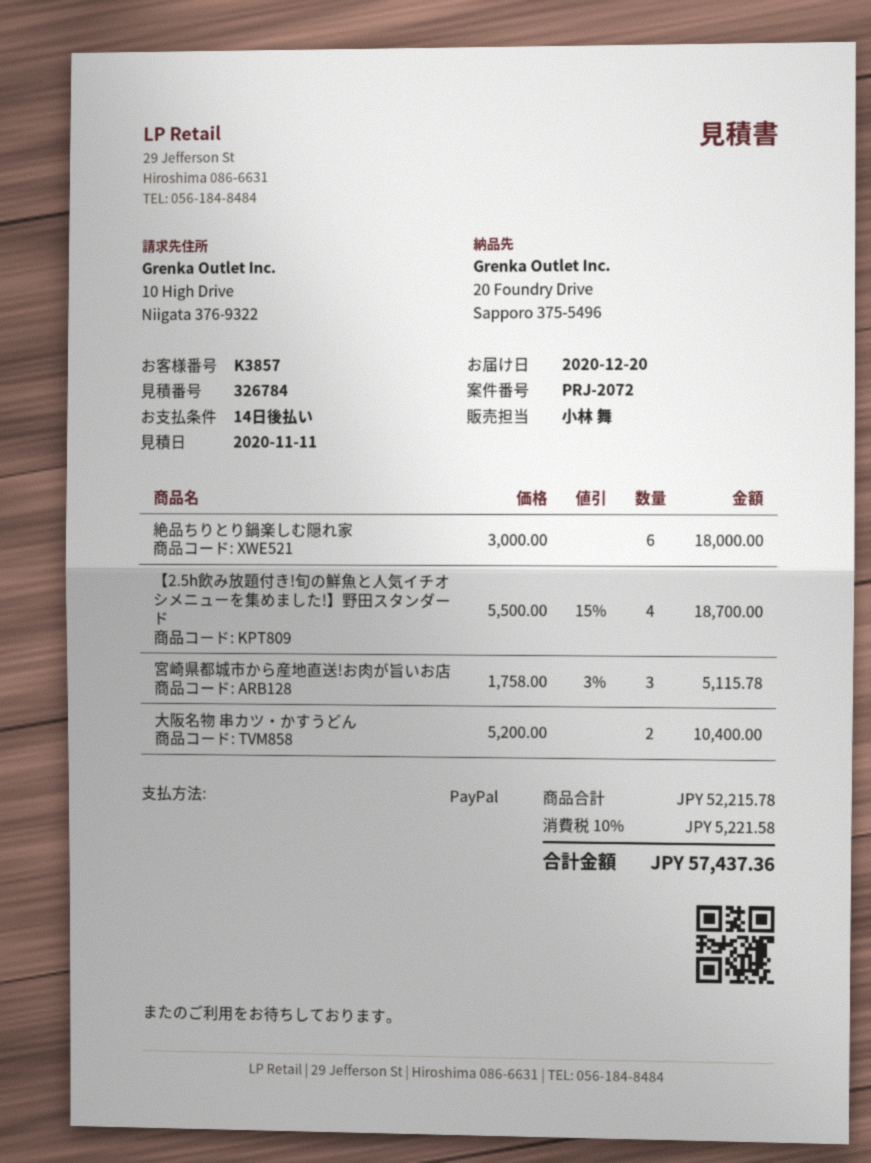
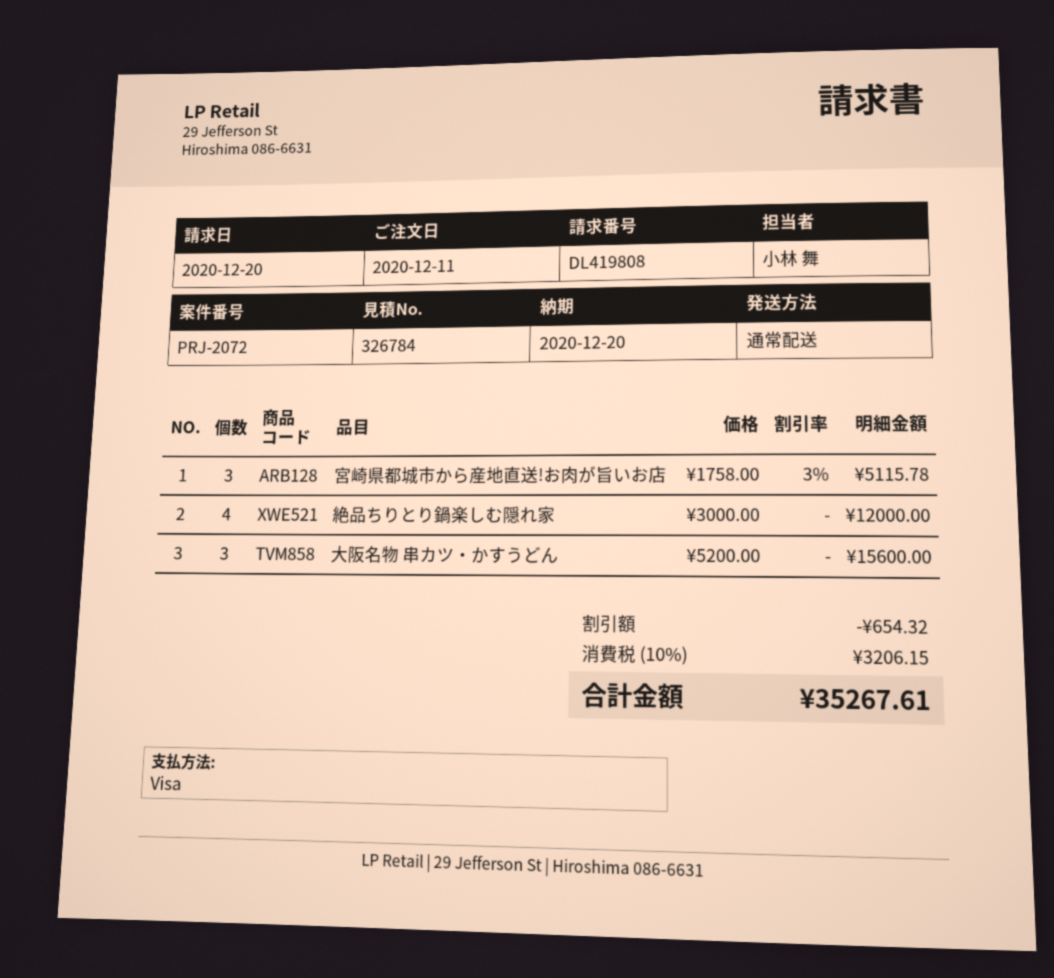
payment method: PayPal -> Visa
絶品ちりとり鍋楽しむ隠れ家: 6 x 3000.00 = 18000.00 -> 4 x 3000.00 = 12000.00
【2.5h飲み放題付き!旬の鮮魚と人気イチオシメニューを集めました!】野田スタンダード: 4 x 5500.00 - 15% = 18700.00 -> none
大阪名物 串カツ・かすうどん: 2 x 5200.00 = 10400.00 -> 3 x 5200.00 = 15600.00
discount: none -> 654.32
tax: 10% = 5221.58 -> 10% = 3206.15
total: 57437.36 -> 35267.61

